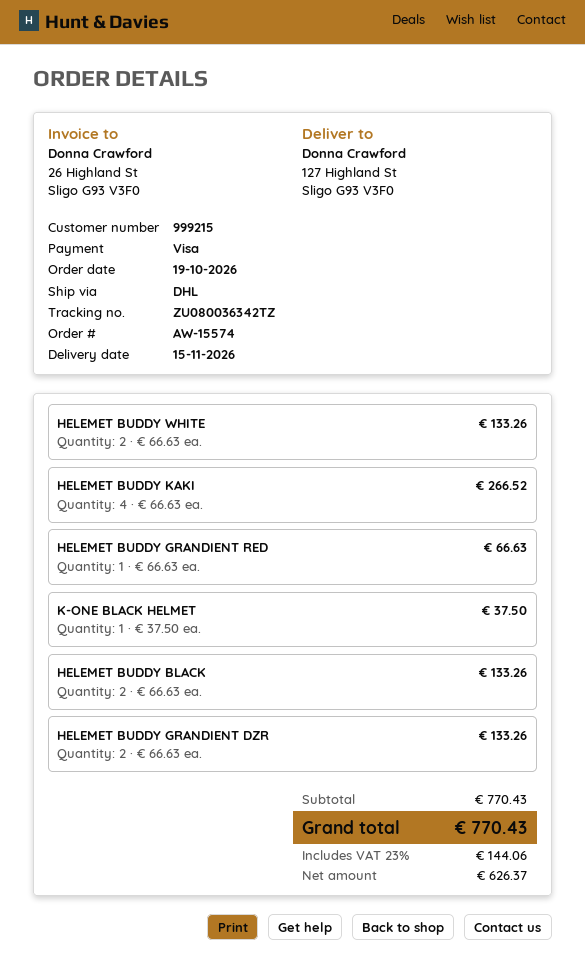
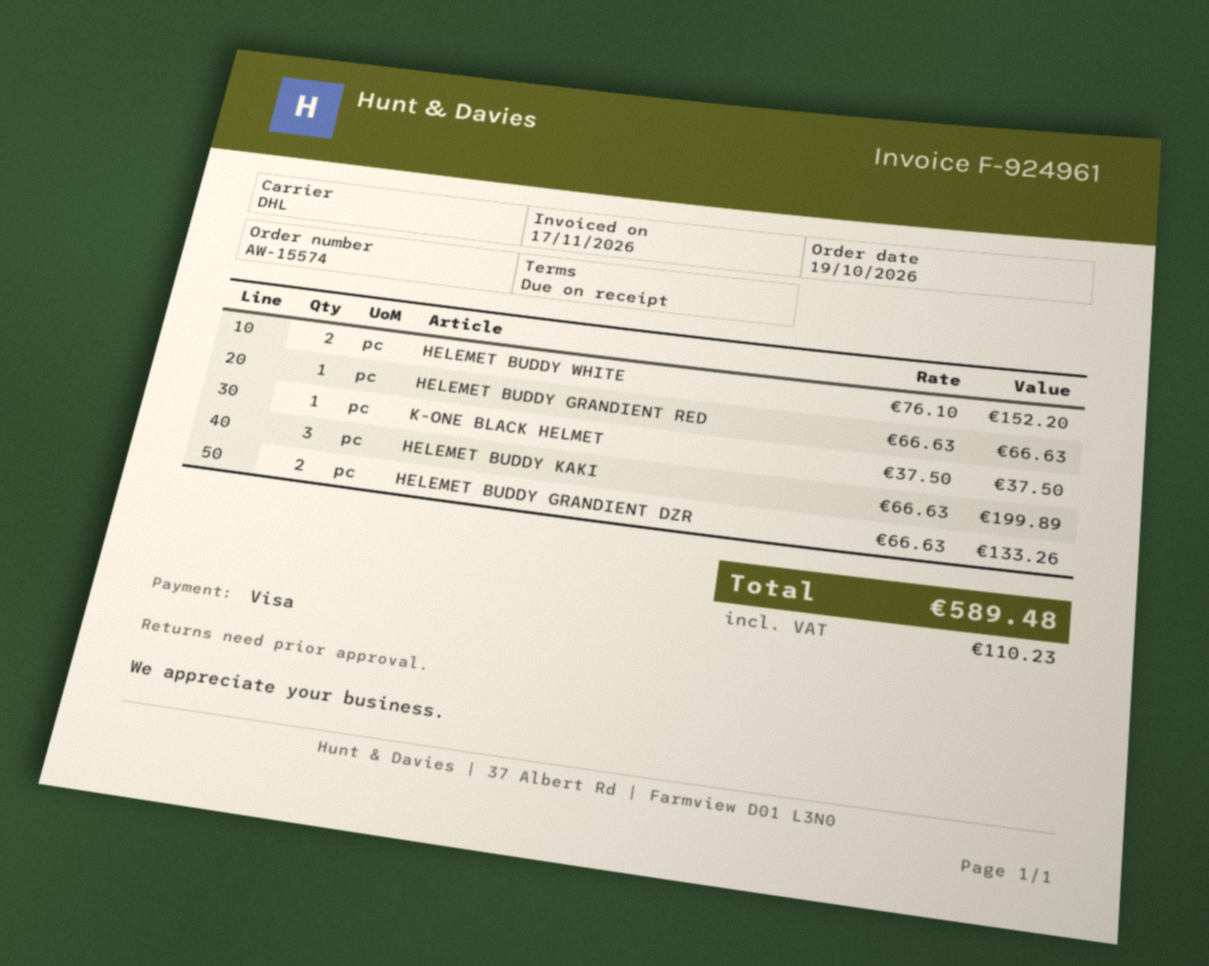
HELEMET BUDDY WHITE: 2 x 66.63 = 133.26 -> 2 x 76.10 = 152.20
HELEMET BUDDY KAKI: 4 x 66.63 = 266.52 -> 3 x 66.63 = 199.89
HELEMET BUDDY BLACK: 2 x 66.63 = 133.26 -> none
tax: 144.06 -> 110.23
total: 770.43 -> 589.48

